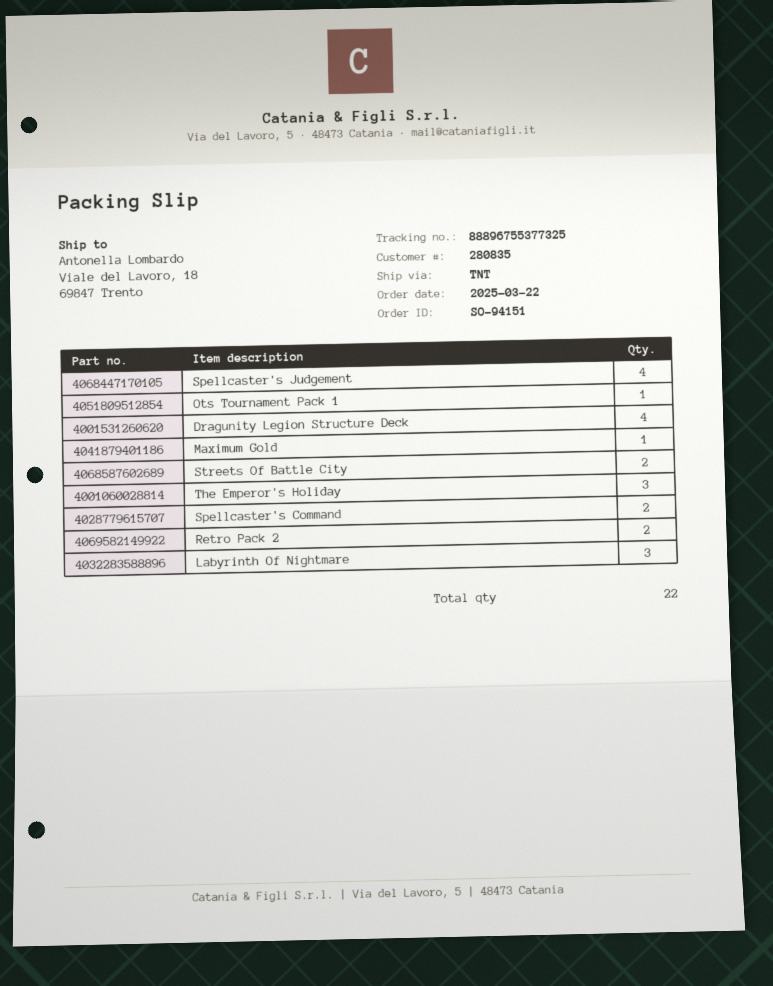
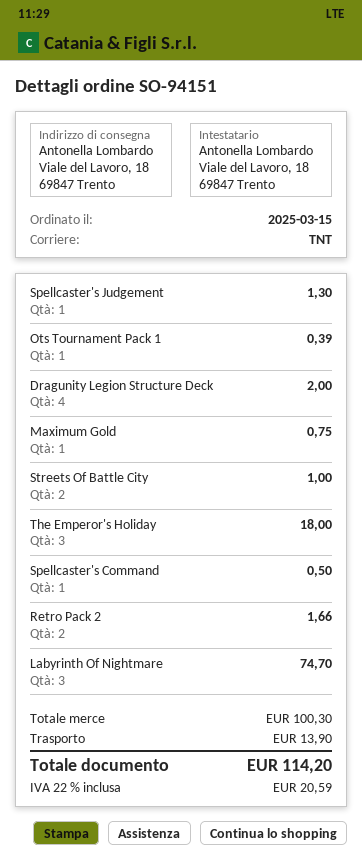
order date: 2025-03-22 -> 2025-03-15
Spellcaster's Judgement: 4 -> 1
Spellcaster's Command: 2 -> 1

